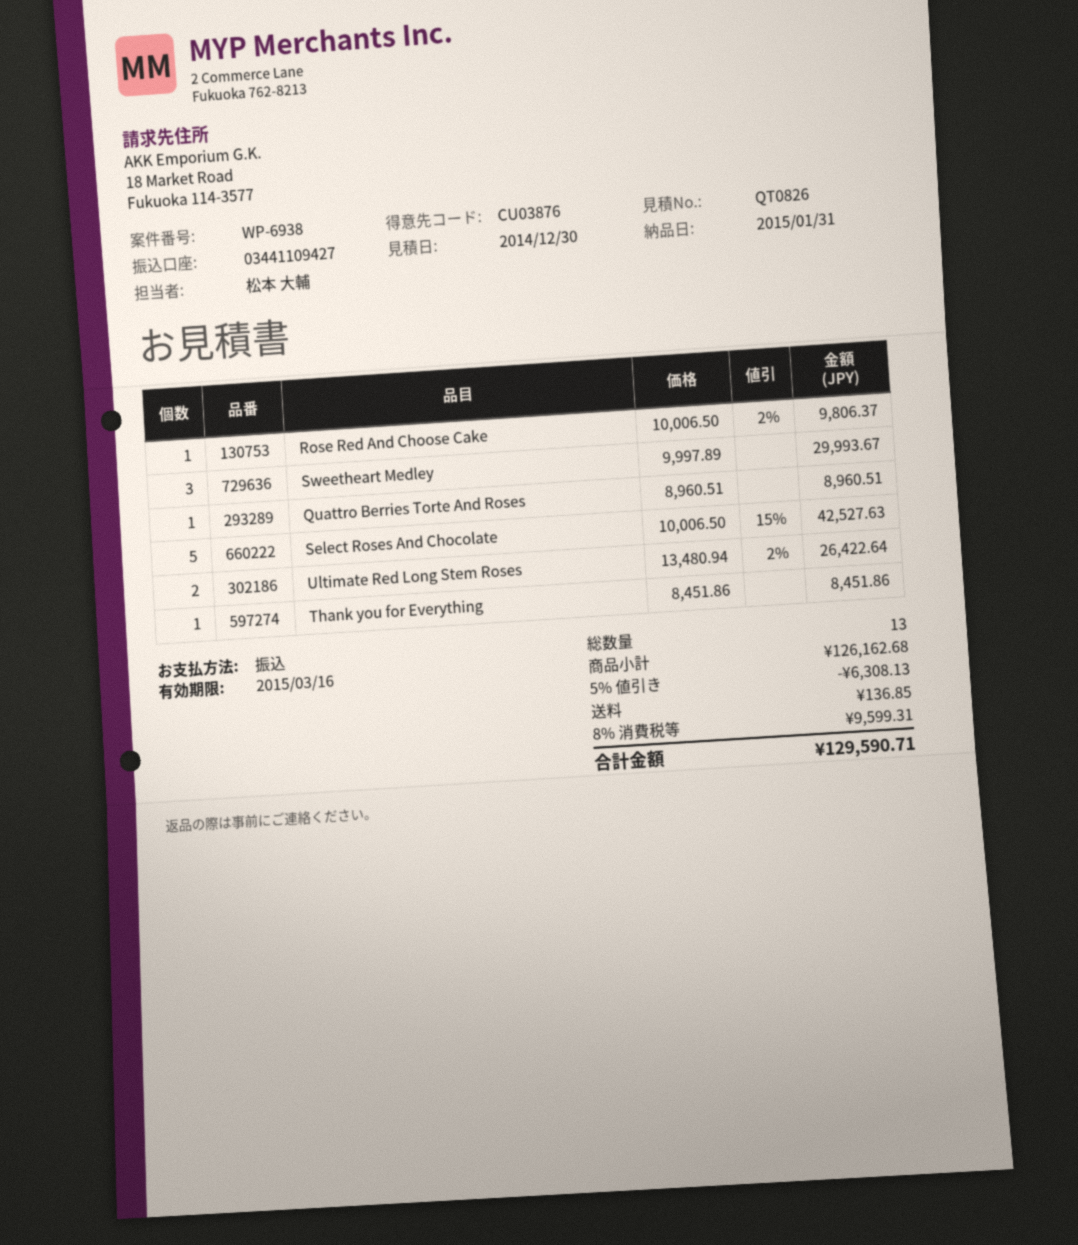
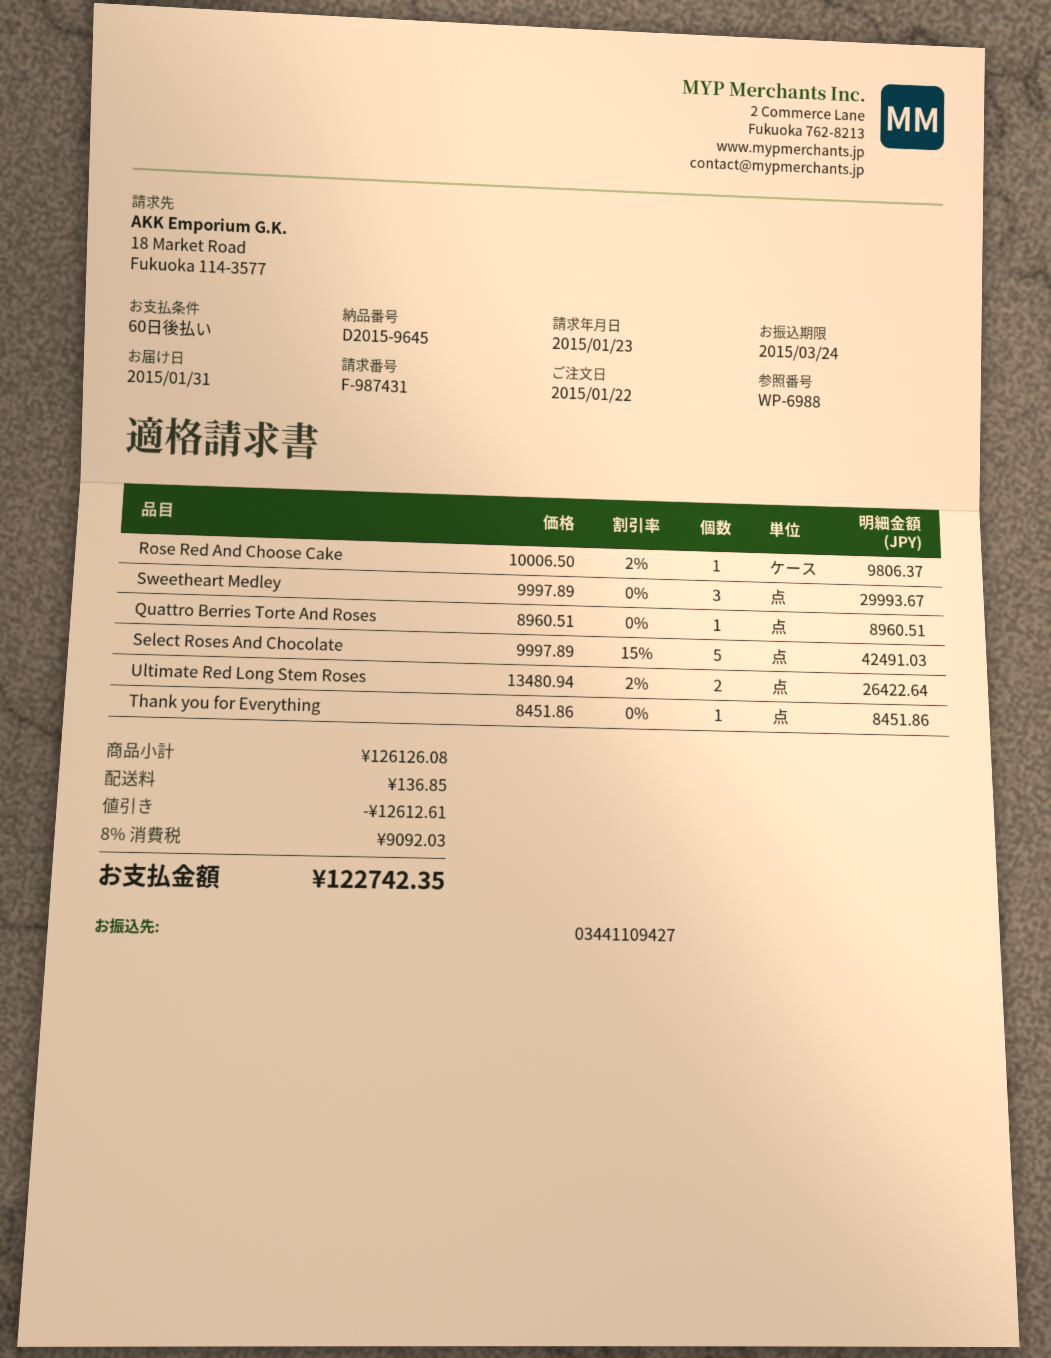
reference: WP-6938 -> WP-6988
Select Roses And Chocolate: 5 x 10006.50 - 15% = 42527.63 -> 5 x 9997.89 - 15% = 42491.03
subtotal: 126162.68 -> 126126.08
discount: 6308.13 -> 12612.61
tax: 8% = 9599.31 -> 8% = 9092.03
total: 129590.71 -> 122742.35

